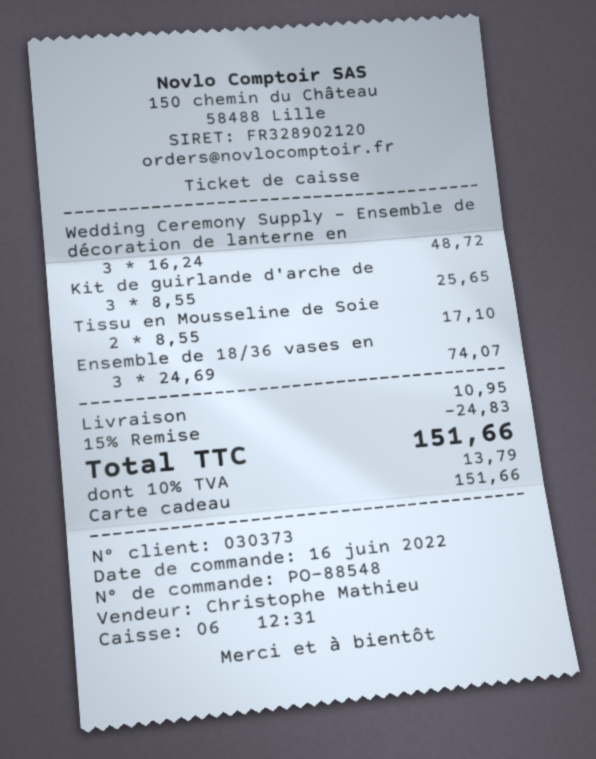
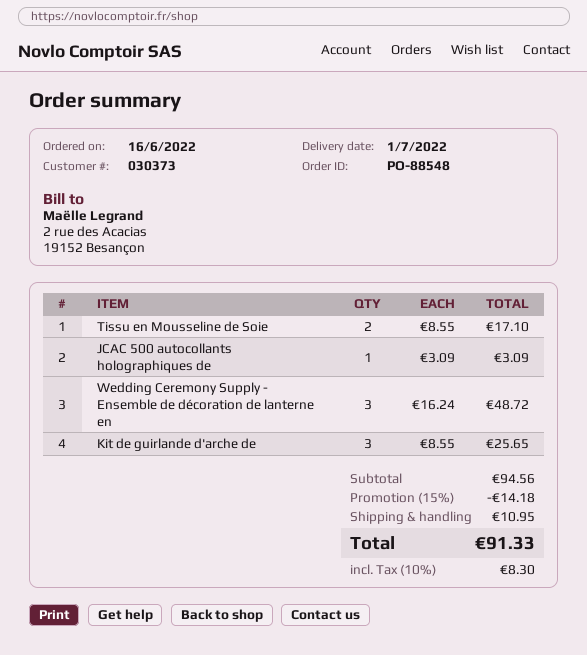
Ensemble de 18/36 vases en: 3 x 24.69 = 74.07 -> none
JCAC 500 autocollants holographiques de: none -> 1 x 3.09 = 3.09
discount: 15% = 24.83 -> 15% = 14.18
tax: 10% = 13.79 -> 10% = 8.30
total: 151.66 -> 91.33

